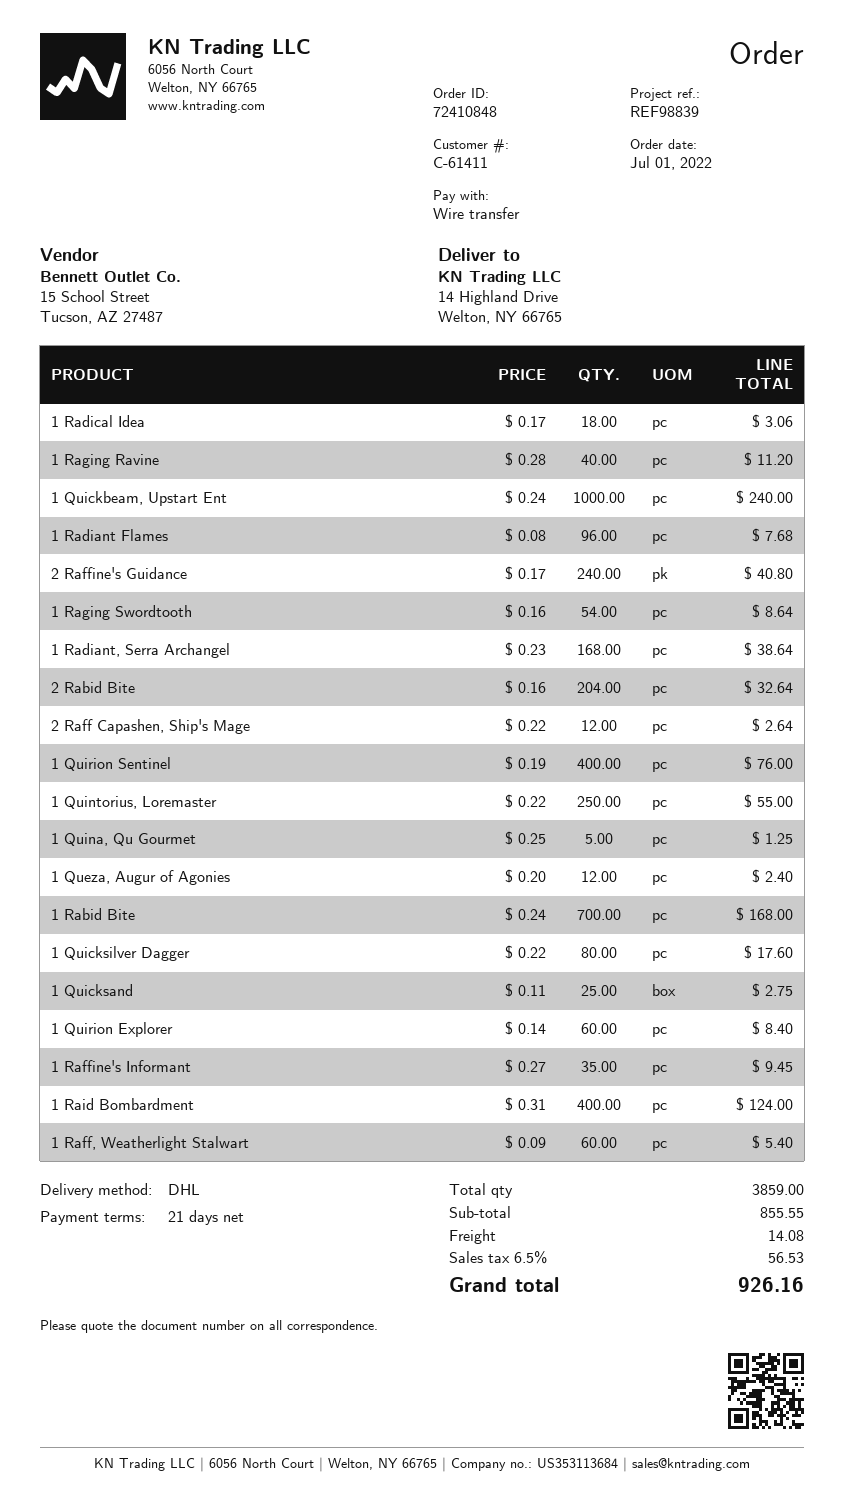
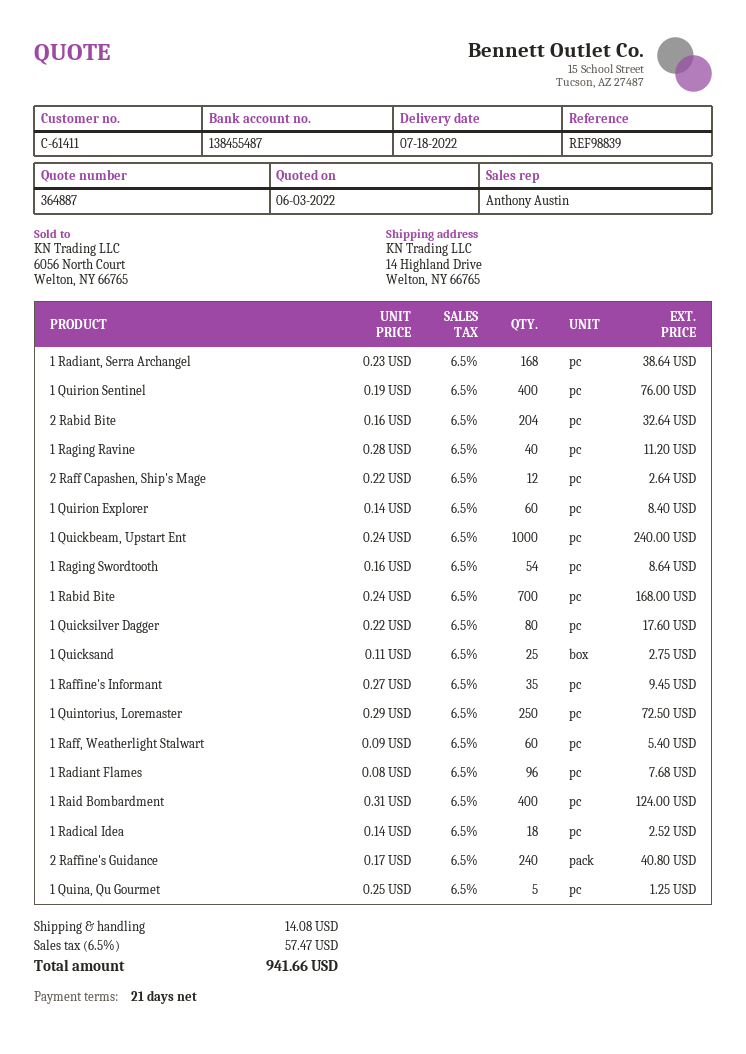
1 Radical Idea: 18 x 0.17 = 3.06 -> 18 x 0.14 = 2.52
1 Quintorius, Loremaster: 250 x 0.22 = 55.00 -> 250 x 0.29 = 72.50
1 Queza, Augur of Agonies: 12 x 0.20 = 2.40 -> none
tax: 6.5% = 56.53 -> 6.5% = 57.47
total: 926.16 -> 941.66

